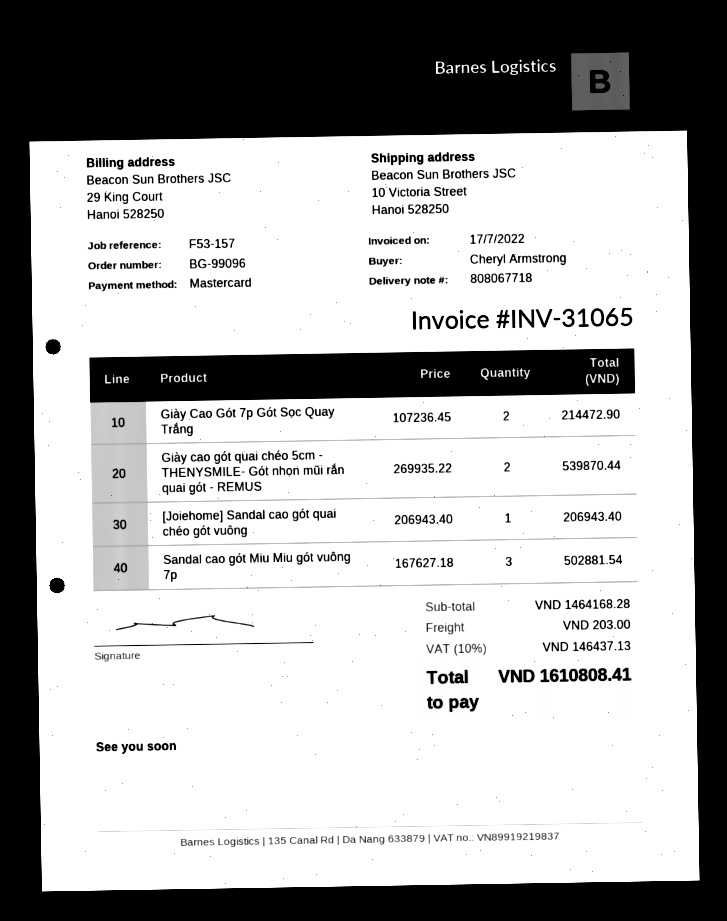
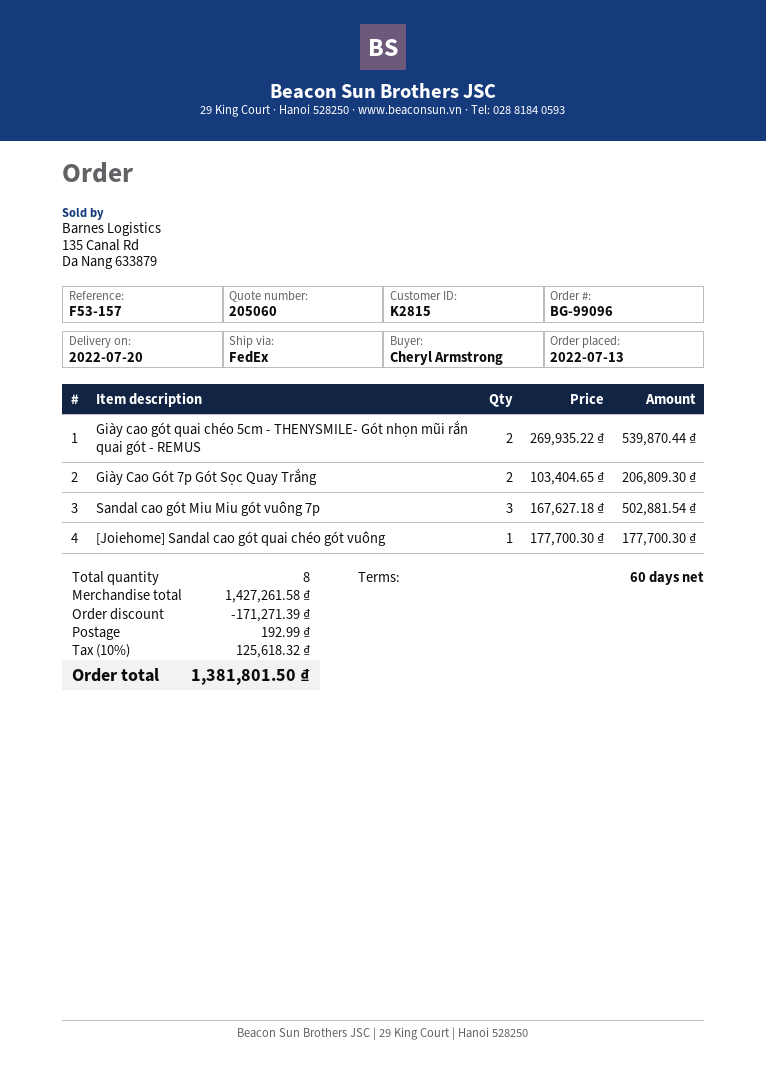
Giày Cao Gót 7p Gót Sọc Quay Trắng: 2 x 107236.45 = 214472.90 -> 2 x 103404.65 = 206809.30
[Joiehome] Sandal cao gót quai chéo gót vuông: 1 x 206943.40 = 206943.40 -> 1 x 177700.30 = 177700.30
subtotal: 1464168.28 -> 1427261.58
discount: none -> 171271.39
shipping: 203.00 -> 192.99
tax: 10% = 146437.13 -> 10% = 125618.32
total: 1610808.41 -> 1381801.50

